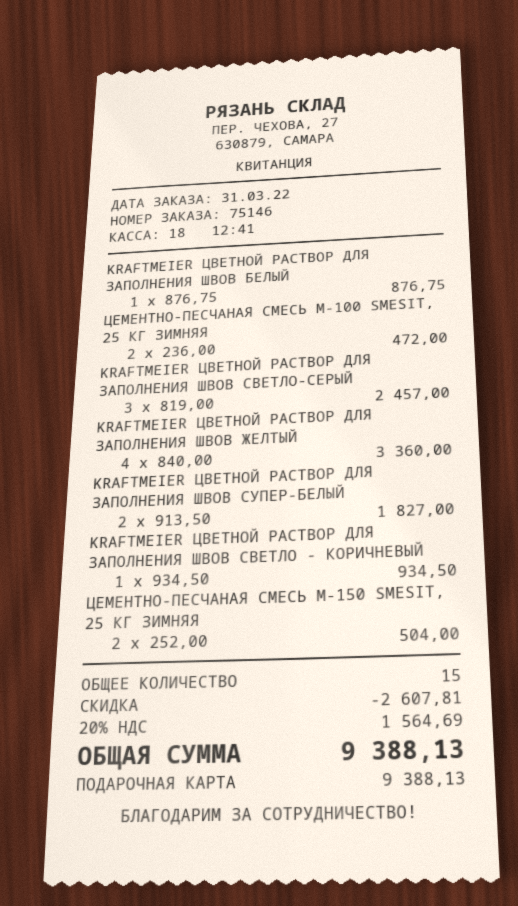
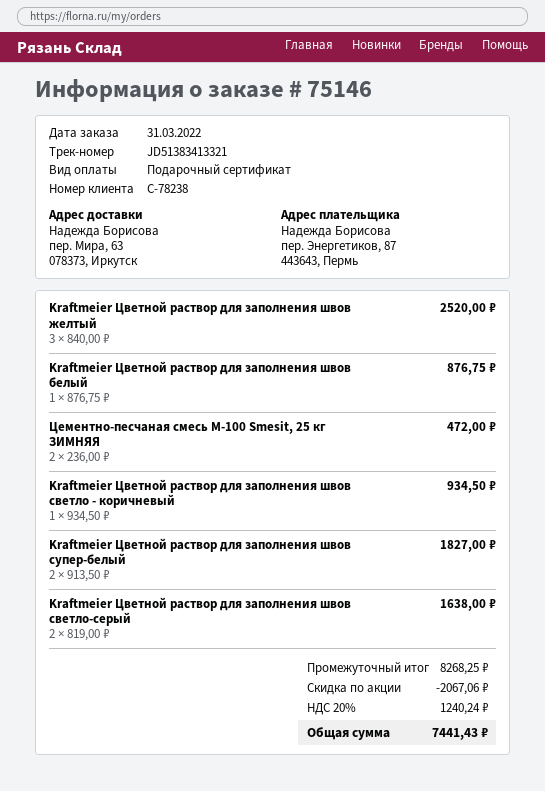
KRAFTMEIER ЦВЕТНОЙ РАСТВОР ДЛЯ ЗАПОЛНЕНИЯ ШВОВ СВЕТЛО-СЕРЫЙ: 3 x 819.00 = 2457.00 -> 2 x 819.00 = 1638.00
KRAFTMEIER ЦВЕТНОЙ РАСТВОР ДЛЯ ЗАПОЛНЕНИЯ ШВОВ ЖЕЛТЫЙ: 4 x 840.00 = 3360.00 -> 3 x 840.00 = 2520.00
ЦЕМЕНТНО-ПЕСЧАНАЯ СМЕСЬ М-150 SMESIT, 25 КГ ЗИМНЯЯ: 2 x 252.00 = 504.00 -> none
discount: 2607.81 -> 2067.06
tax: 20% = 1564.69 -> 20% = 1240.24
total: 9388.13 -> 7441.43

